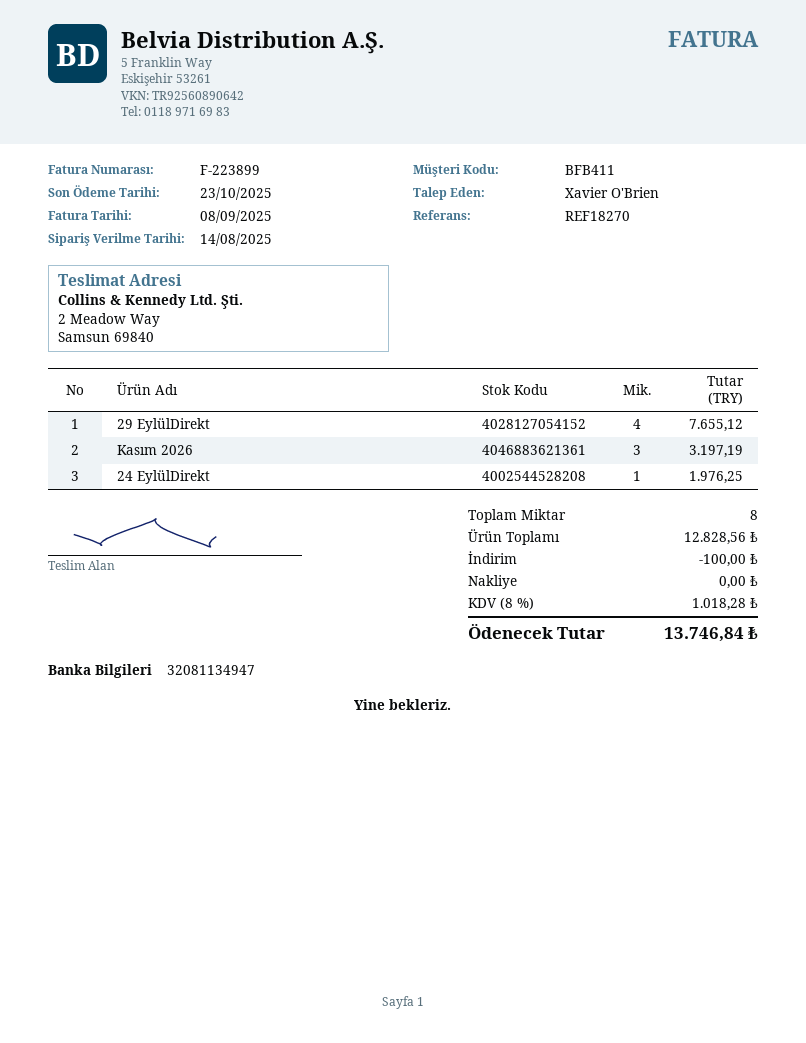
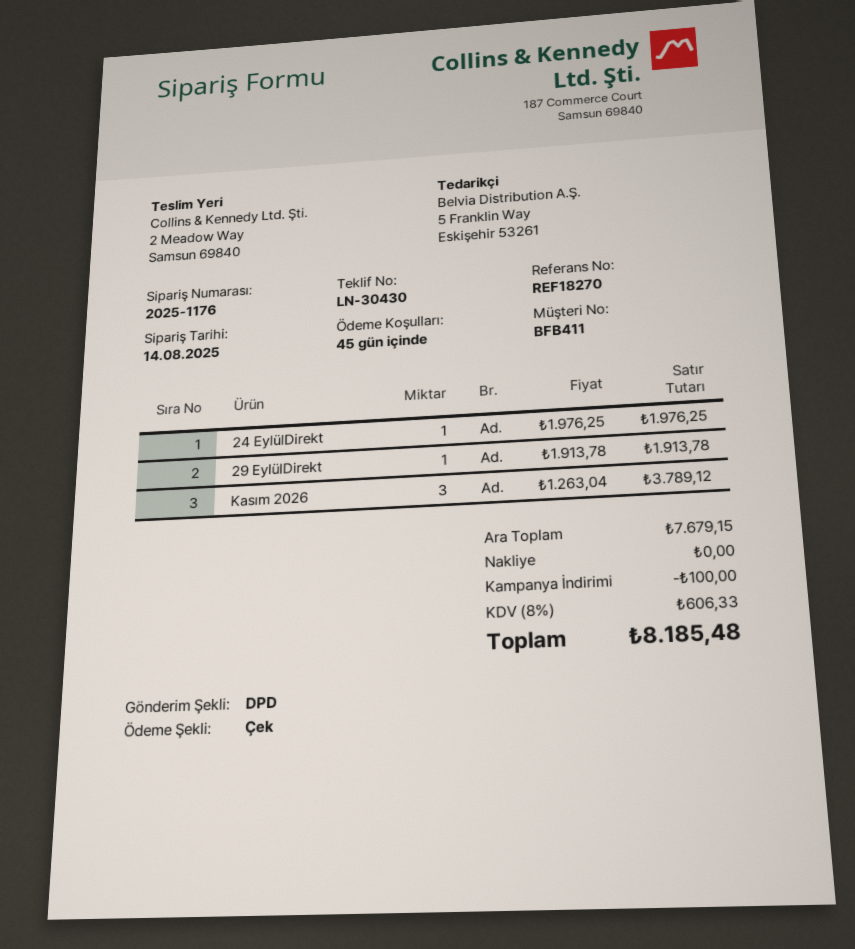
29 EylülDirekt: 4 for 7655.12 -> 1 for 1913.78
Kasım 2026: 3 for 3197.19 -> 3 for 3789.12
subtotal: 12828.56 -> 7679.15
tax: 8% = 1018.28 -> 8% = 606.33
total: 13746.84 -> 8185.48

